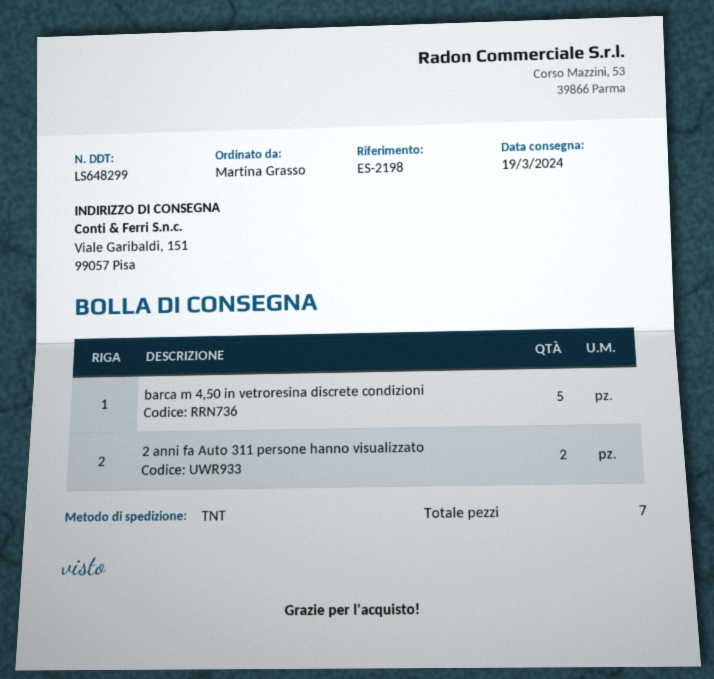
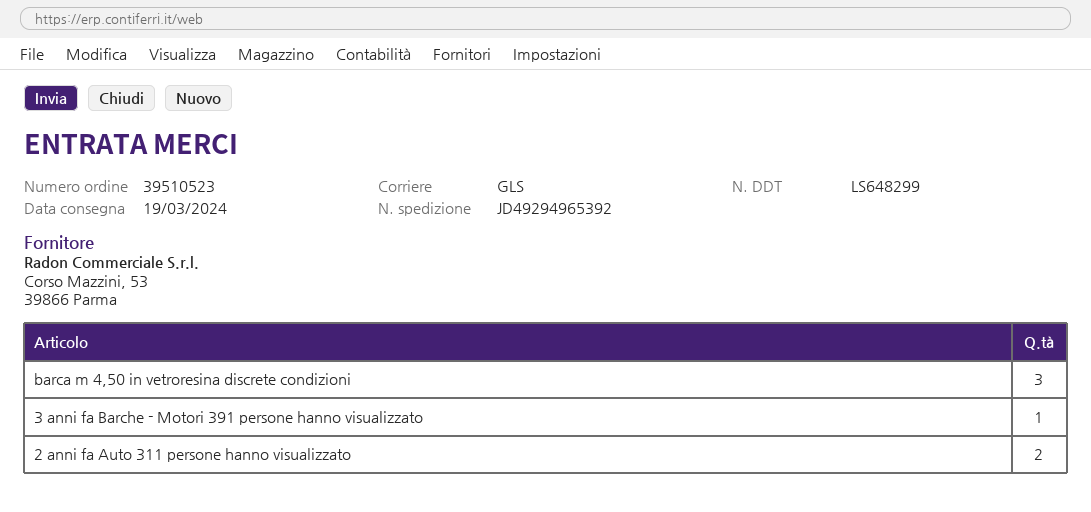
shipping method: TNT -> GLS
barca m 4,50 in vetroresina discrete condizioni: 5 -> 3
3 anni fa Barche - Motori 391 persone hanno visualizzato: none -> 1

